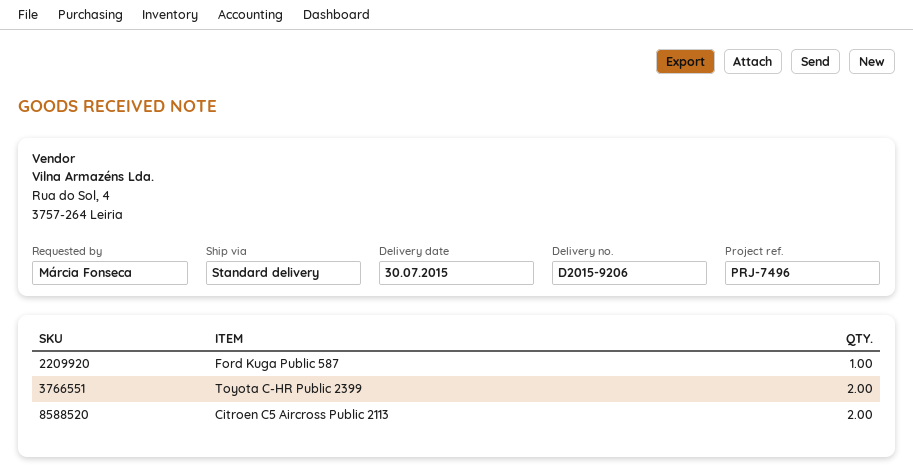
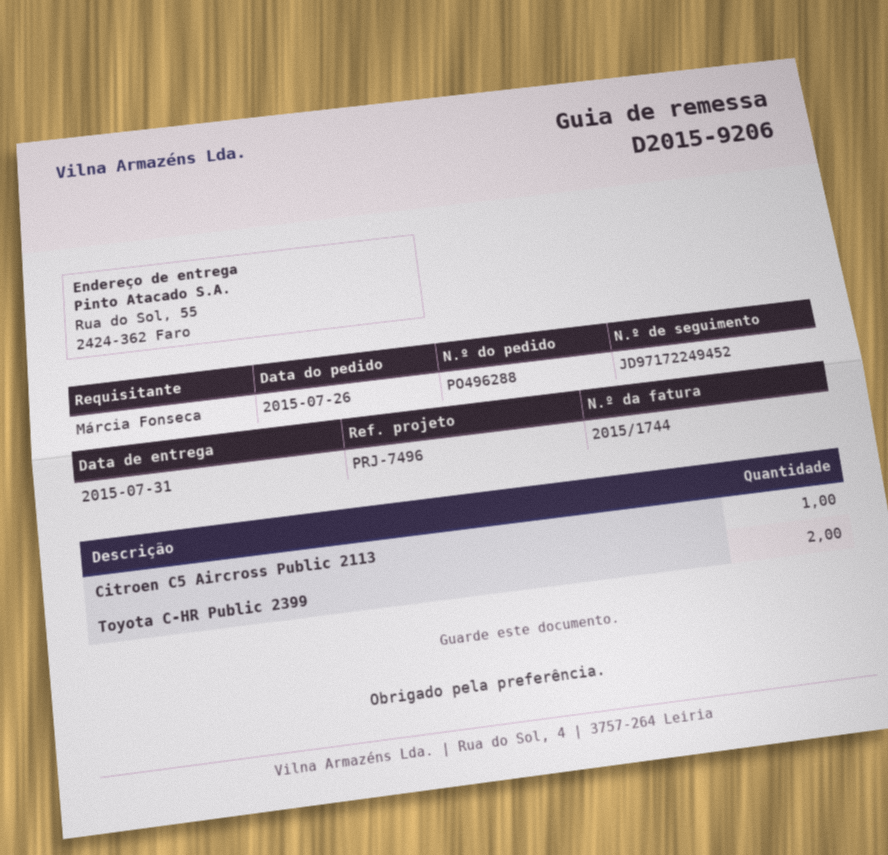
delivery date: 2015-07-30 -> 2015-07-31
Ford Kuga Public 587: 1 -> none
Citroen C5 Aircross Public 2113: 2 -> 1

